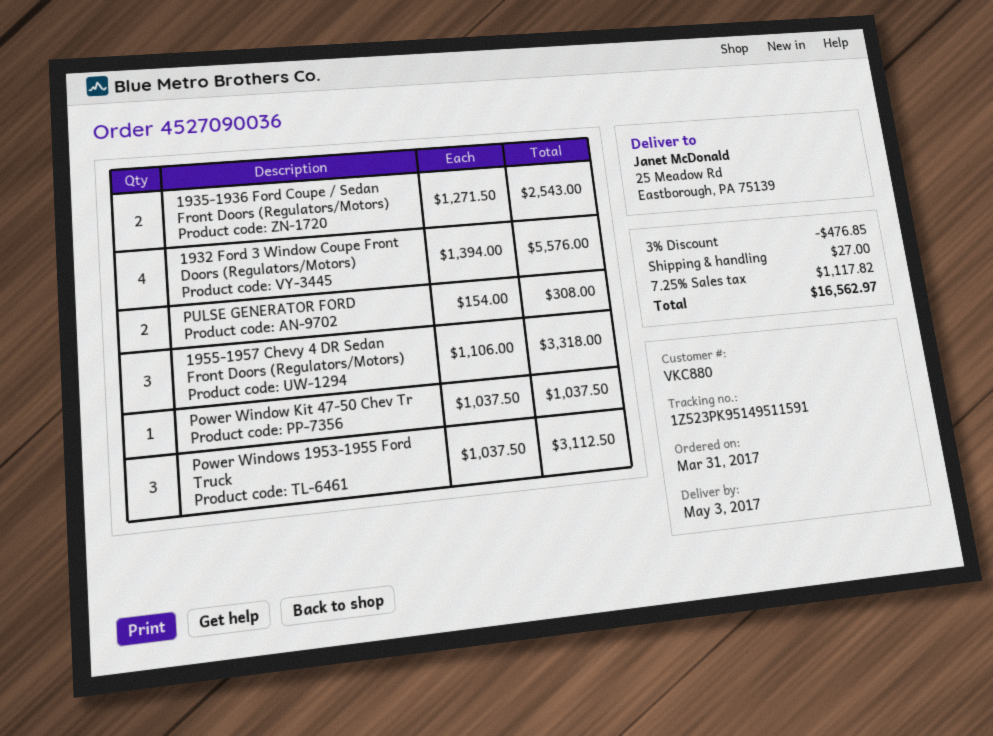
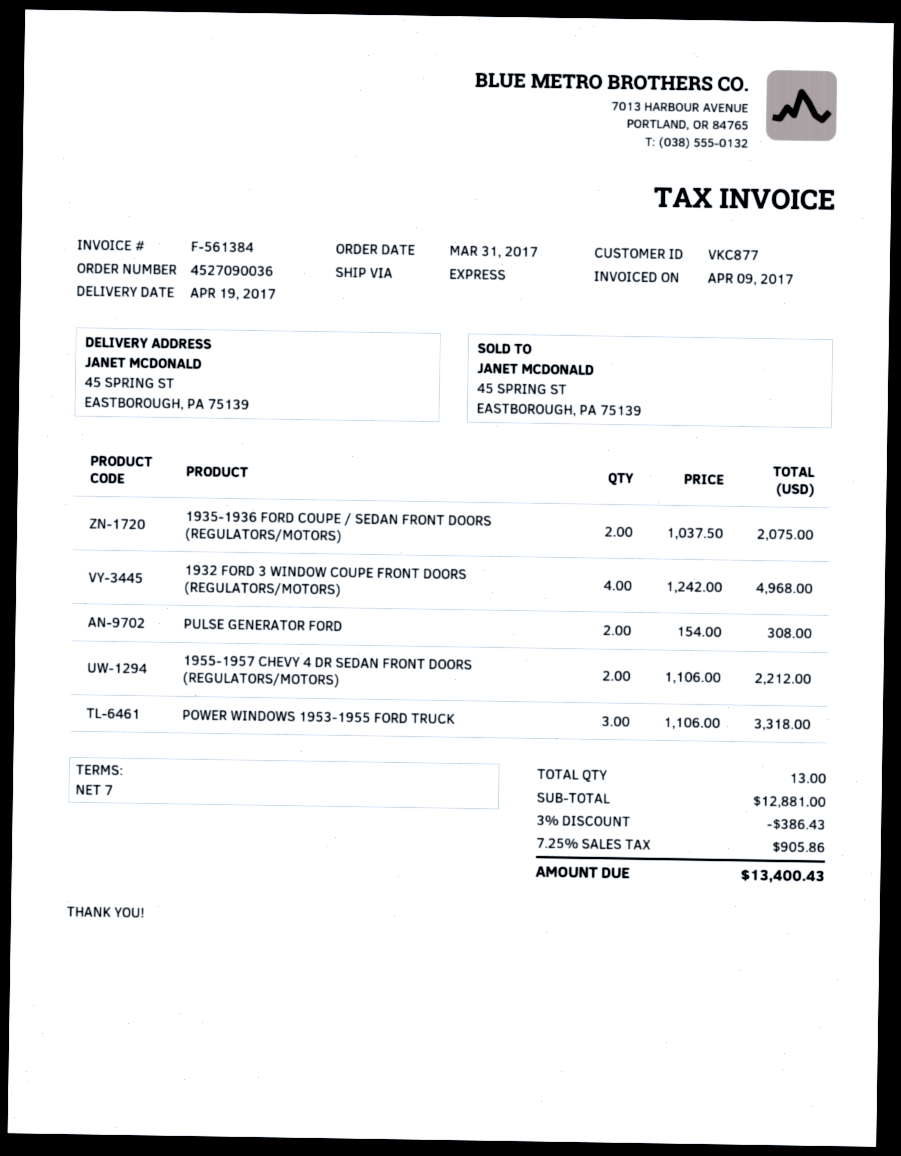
delivery date: 2017-05-03 -> 2017-04-19
customer number: VKC880 -> VKC877
ship to: 25 Meadow Rd, Eastborough, PA 75139 -> 45 SPRING ST, EASTBOROUGH, PA 75139
1935-1936 Ford Coupe / Sedan Front Doors (Regulators/Motors): 2 x 1271.50 = 2543.00 -> 2 x 1037.50 = 2075.00
1932 Ford 3 Window Coupe Front Doors (Regulators/Motors): 4 x 1394.00 = 5576.00 -> 4 x 1242.00 = 4968.00
1955-1957 Chevy 4 DR Sedan Front Doors (Regulators/Motors): 3 x 1106.00 = 3318.00 -> 2 x 1106.00 = 2212.00
Power Window Kit 47-50 Chev Tr: 1 x 1037.50 = 1037.50 -> none
Power Windows 1953-1955 Ford Truck: 3 x 1037.50 = 3112.50 -> 3 x 1106.00 = 3318.00
discount: 3% = 476.85 -> 3% = 386.43
shipping: 27.00 -> none
tax: 7.25% = 1117.82 -> 7.25% = 905.86
total: 16562.97 -> 13400.43

